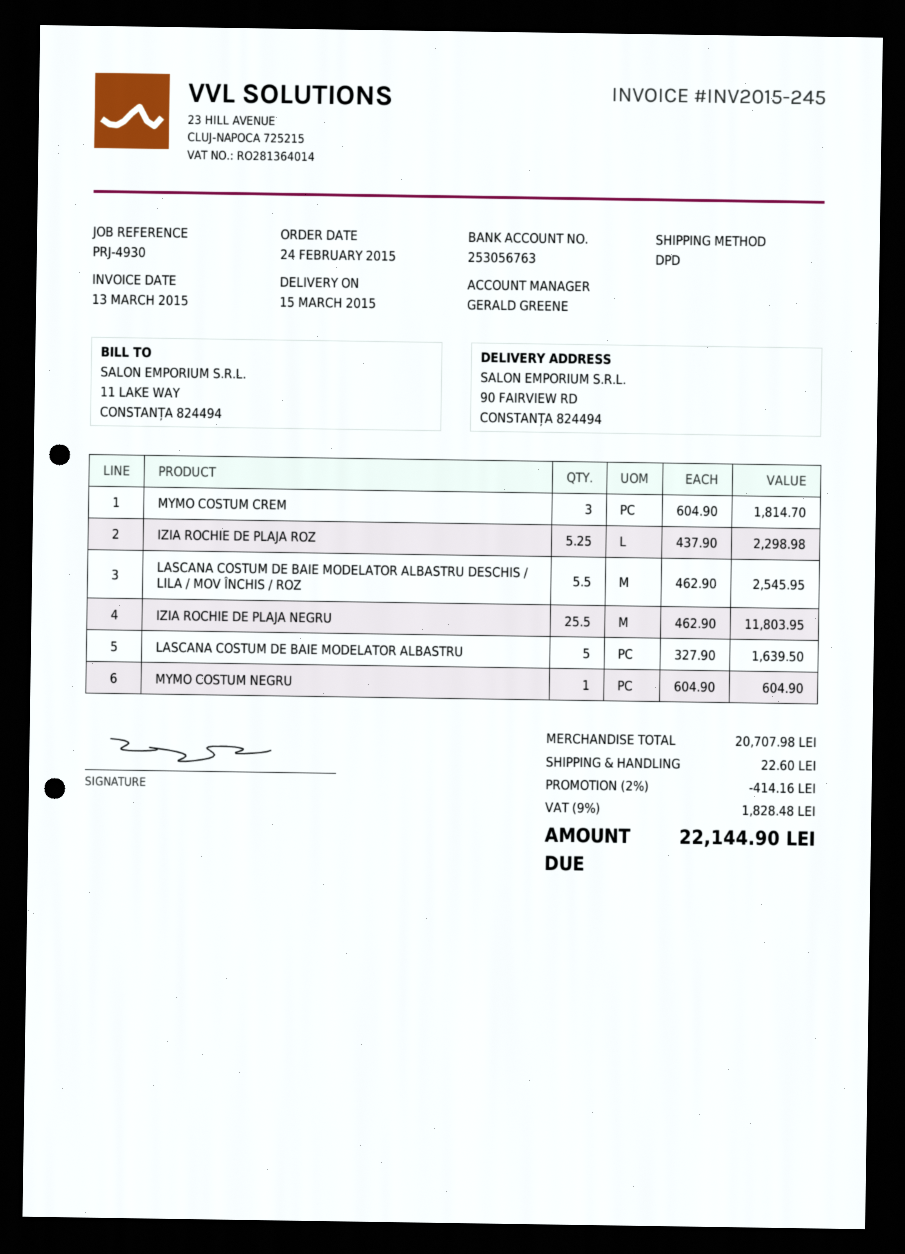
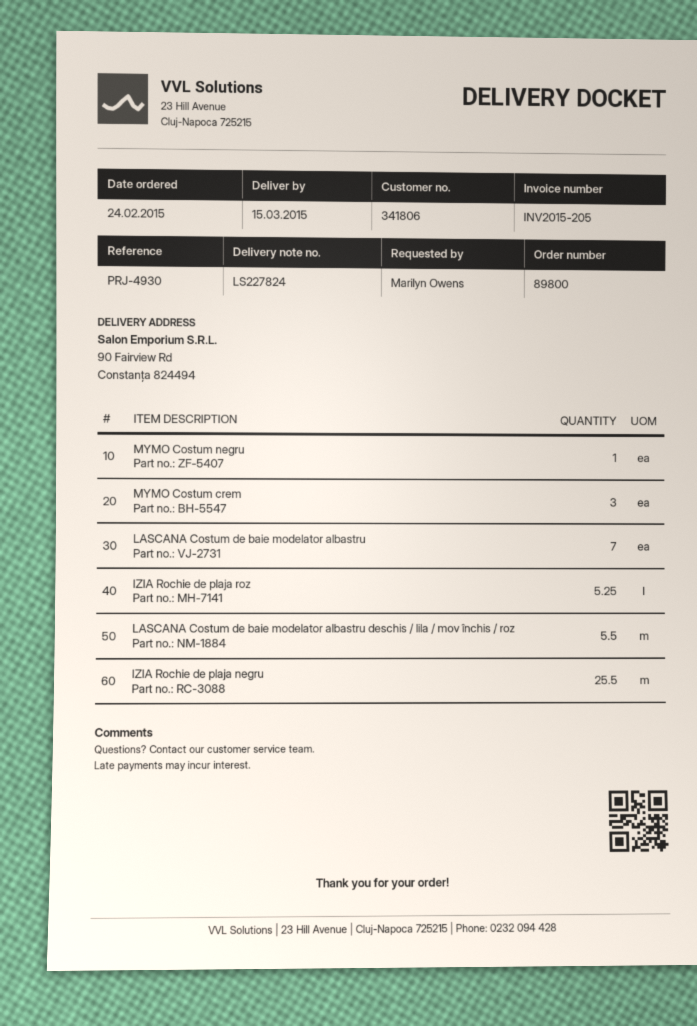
invoice number: INV2015-245 -> INV2015-205
LASCANA COSTUM DE BAIE MODELATOR ALBASTRU: 5 -> 7

